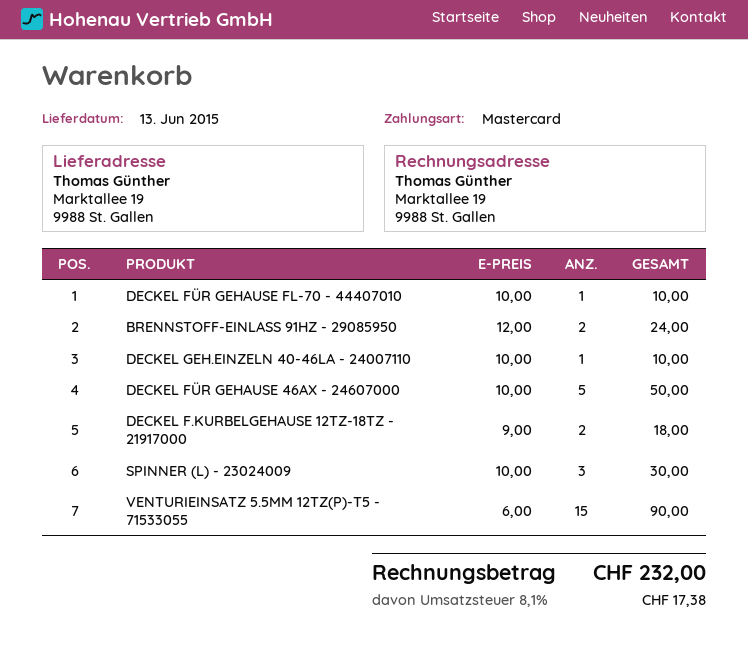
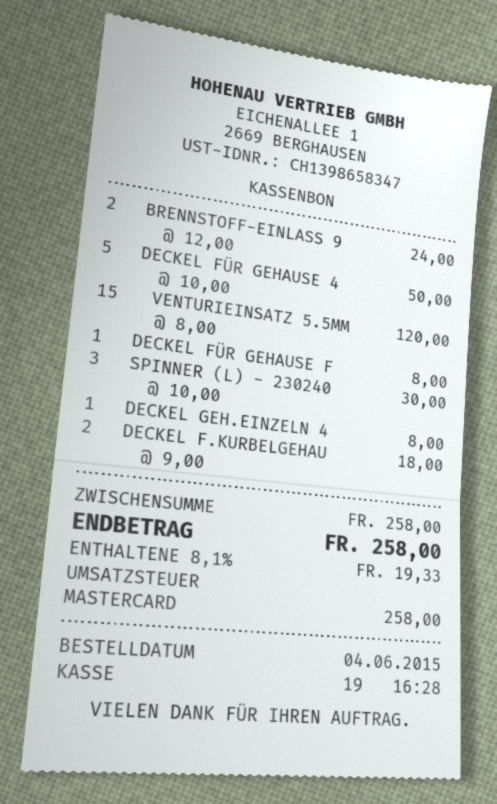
DECKEL FÜR GEHAUSE FL-70 - 44407010: 1 x 10.00 = 10.00 -> 1 x 8.00 = 8.00
DECKEL GEH.EINZELN 40-46LA - 24007110: 1 x 10.00 = 10.00 -> 1 x 8.00 = 8.00
VENTURIEINSATZ 5.5MM 12TZ(P)-T5 - 71533055: 15 x 6.00 = 90.00 -> 15 x 8.00 = 120.00
tax: 8.1% = 17.38 -> 8.1% = 19.33
total: 232.00 -> 258.00

